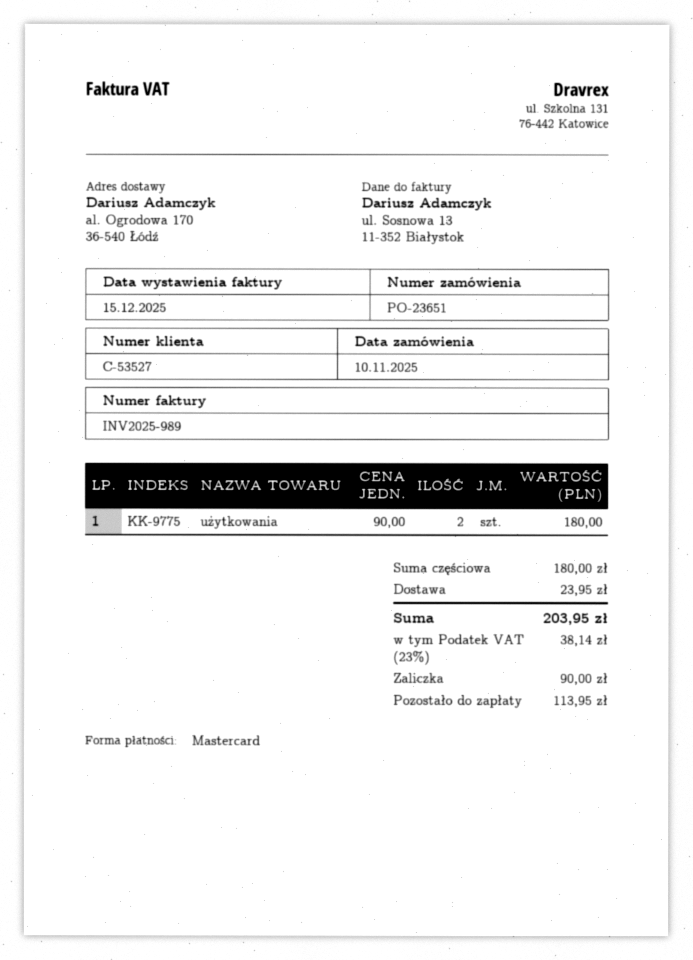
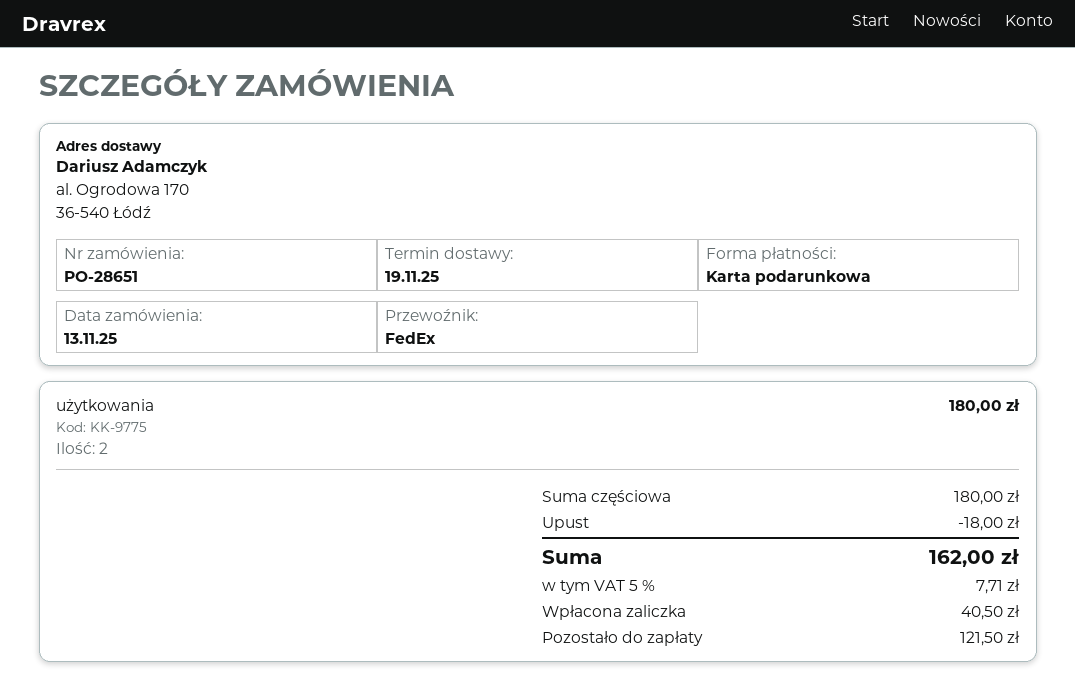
order number: PO-23651 -> PO-28651
order date: 2025-11-10 -> 2025-11-13
payment method: Mastercard -> gift card
discount: none -> 18.00
shipping: 23.95 -> none
tax: 23% = 38.14 -> 5% = 7.71
total: 203.95 -> 162.00
deposit: 90.00 -> 40.50
balance: 113.95 -> 121.50

